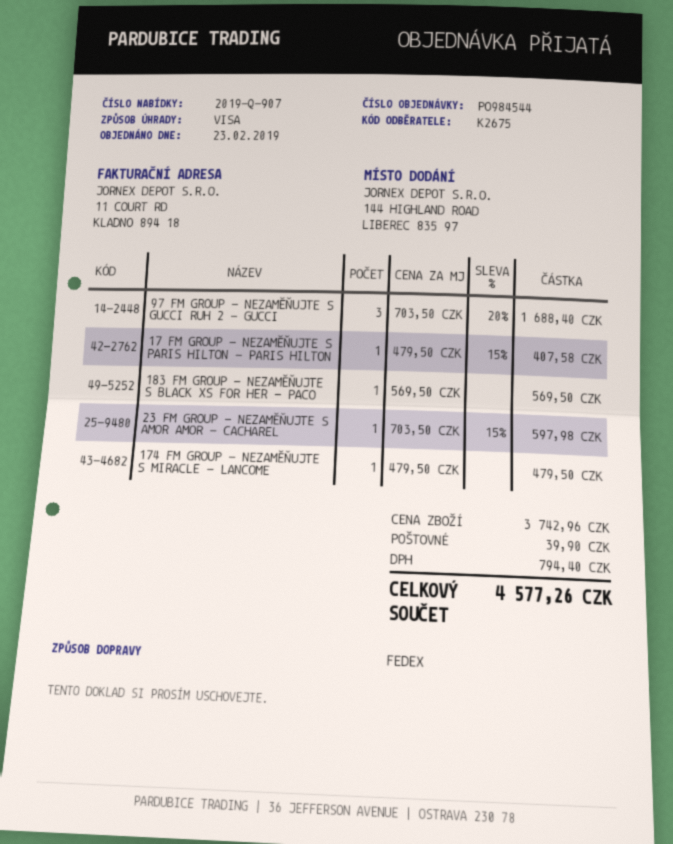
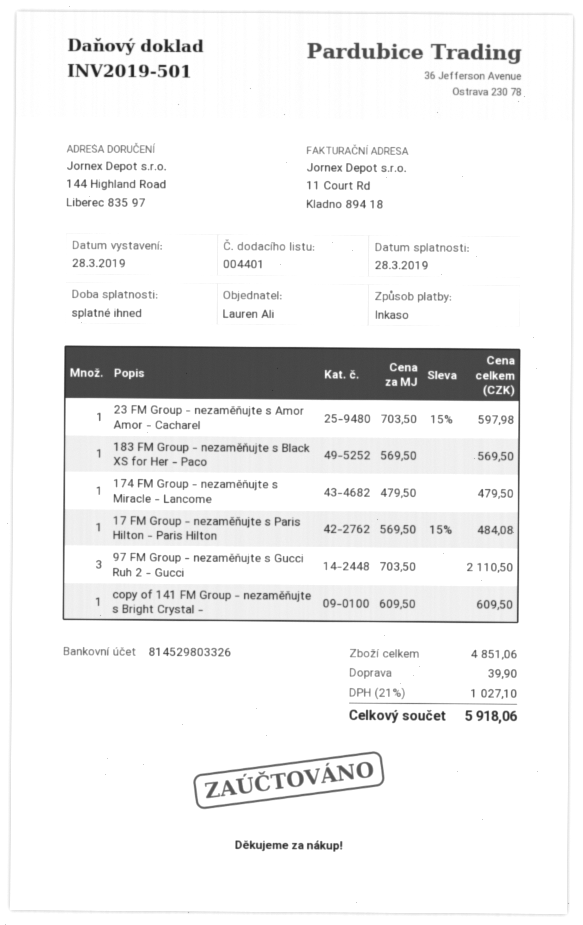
payment method: Visa -> direct debit
97 FM GROUP - NEZAMĚŇUJTE S GUCCI RUH 2 - GUCCI: 3 x 703.50 - 20% = 1688.40 -> 3 x 703.50 = 2110.50
17 FM GROUP - NEZAMĚŇUJTE S PARIS HILTON - PARIS HILTON: 1 x 479.50 - 15% = 407.58 -> 1 x 569.50 - 15% = 484.08
copy of 141 FM Group - nezaměňujte s Bright Crystal -: none -> 1 x 609.50 = 609.50
subtotal: 3742.96 -> 4851.06
tax: 794.40 -> 1027.10
total: 4577.26 -> 5918.06

